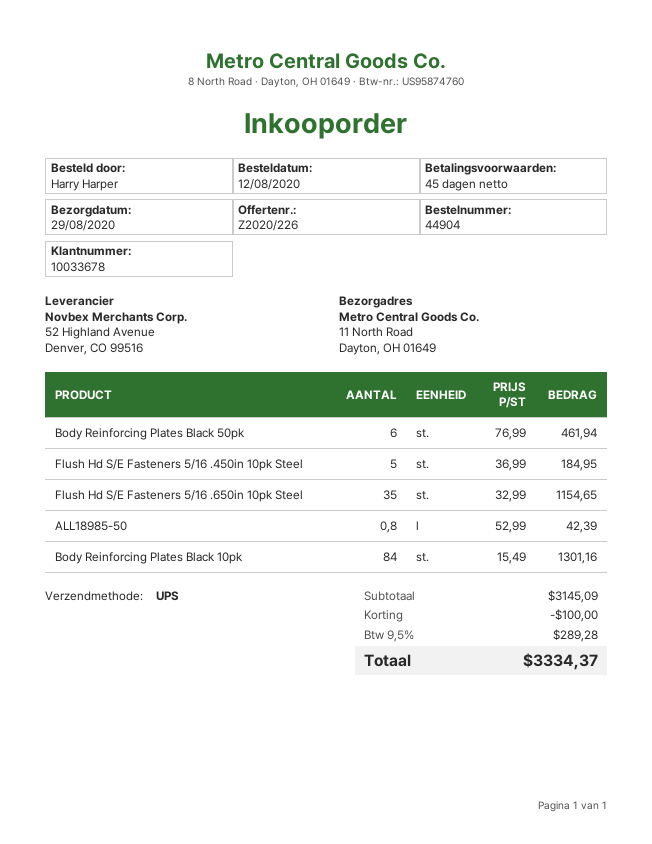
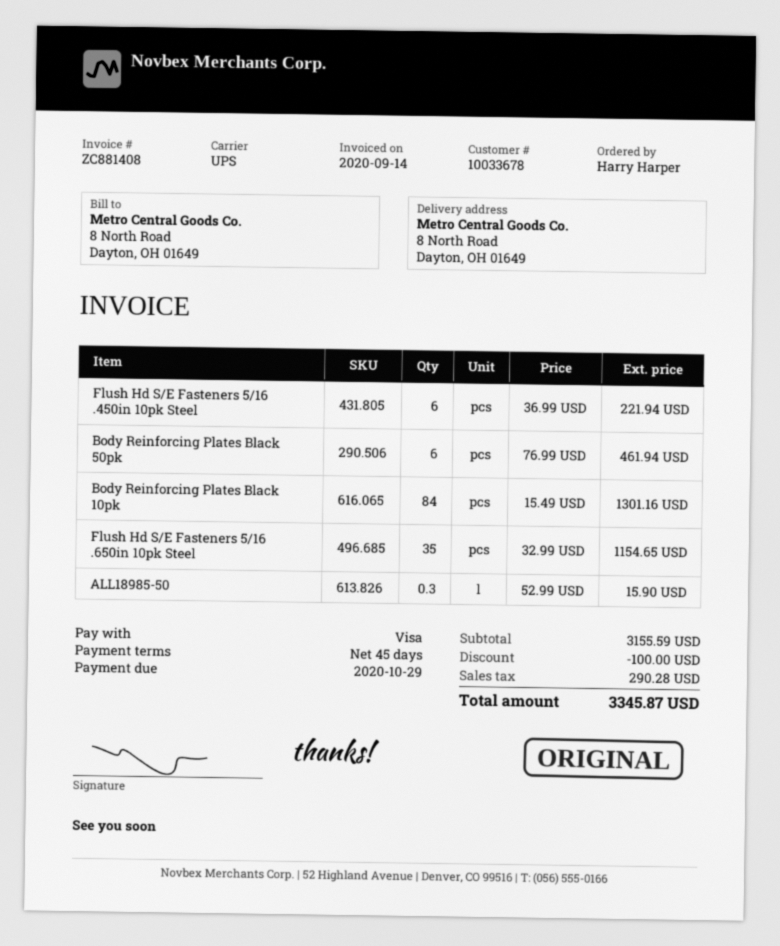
ship to: 11 North Road, Dayton, OH 01649 -> 8 North Road, Dayton, OH 01649
Flush Hd S/E Fasteners 5/16 .450in 10pk Steel: 5 x 36.99 = 184.95 -> 6 x 36.99 = 221.94
ALL18985-50: 0.8 x 52.99 = 42.39 -> 0.3 x 52.99 = 15.90
subtotal: 3145.09 -> 3155.59
tax: 289.28 -> 290.28
total: 3334.37 -> 3345.87

